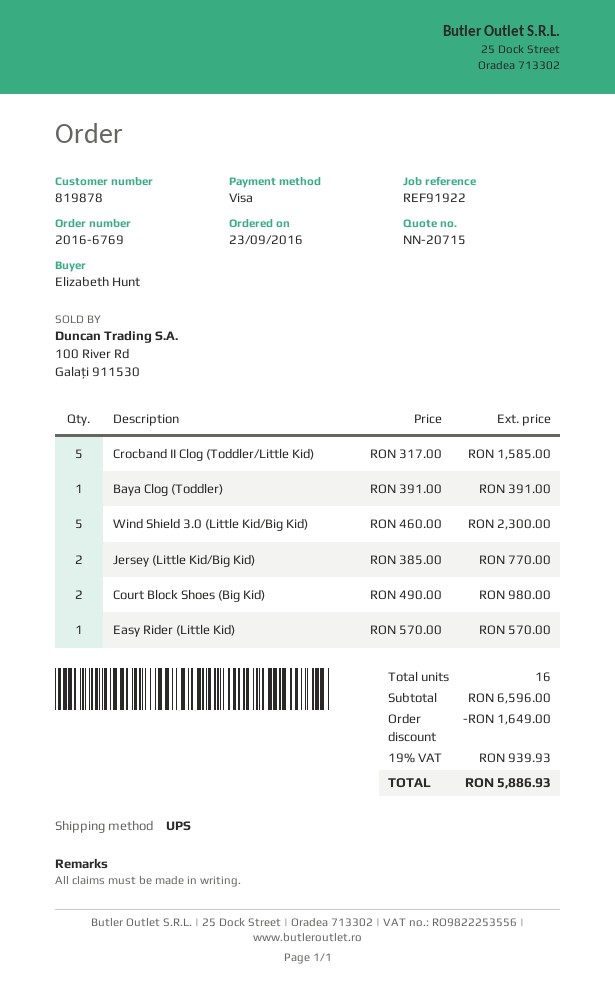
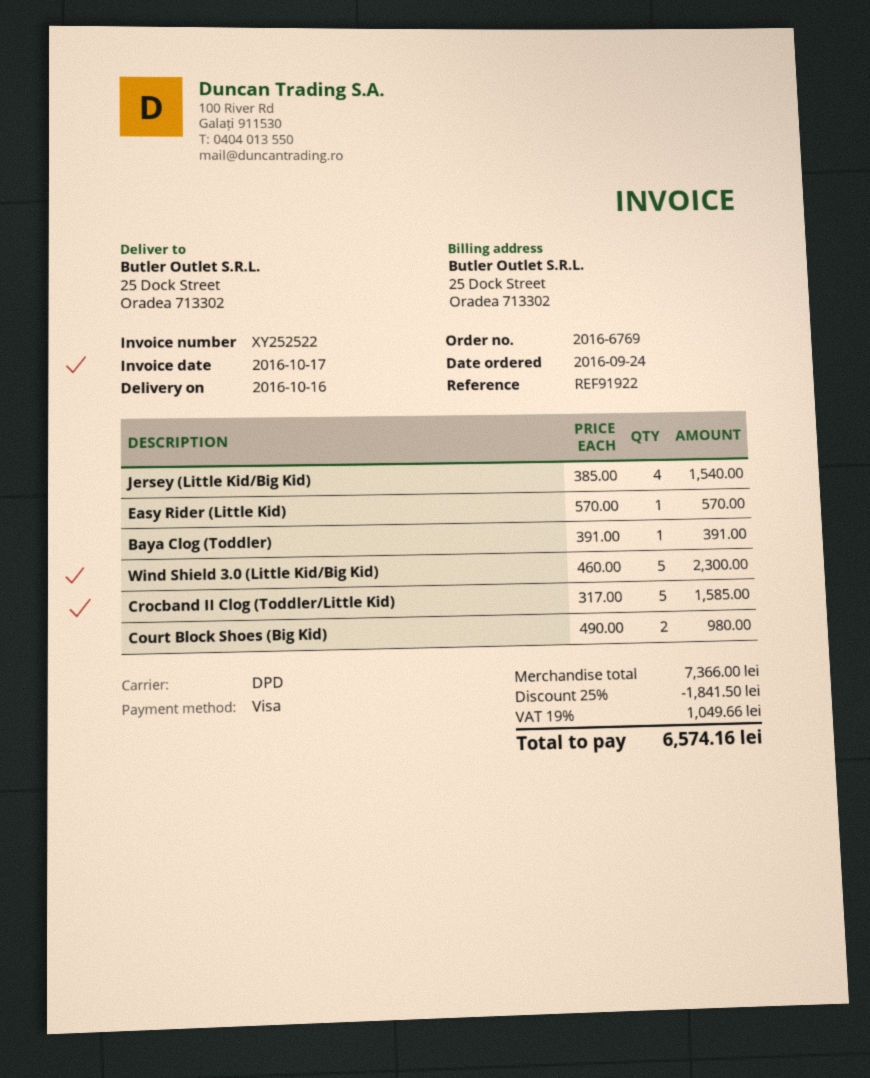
order date: 2016-09-23 -> 2016-09-24
shipping method: UPS -> DPD
Jersey (Little Kid/Big Kid): 2 x 385.00 = 770.00 -> 4 x 385.00 = 1540.00
subtotal: 6596.00 -> 7366.00
discount: 1649.00 -> 1841.50
tax: 19% = 939.93 -> 19% = 1049.66
total: 5886.93 -> 6574.16

